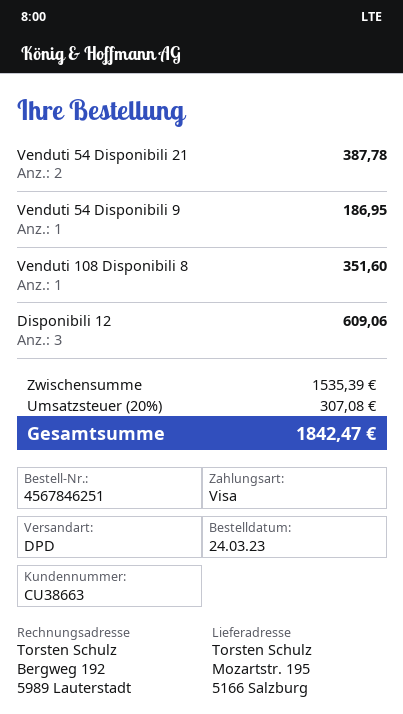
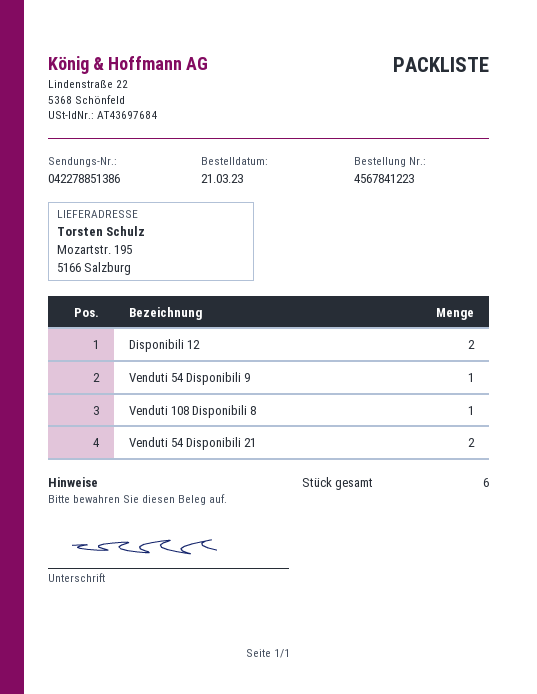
order number: 4567846251 -> 4567841223
order date: 2023-03-24 -> 2023-03-21
Disponibili 12: 3 -> 2

